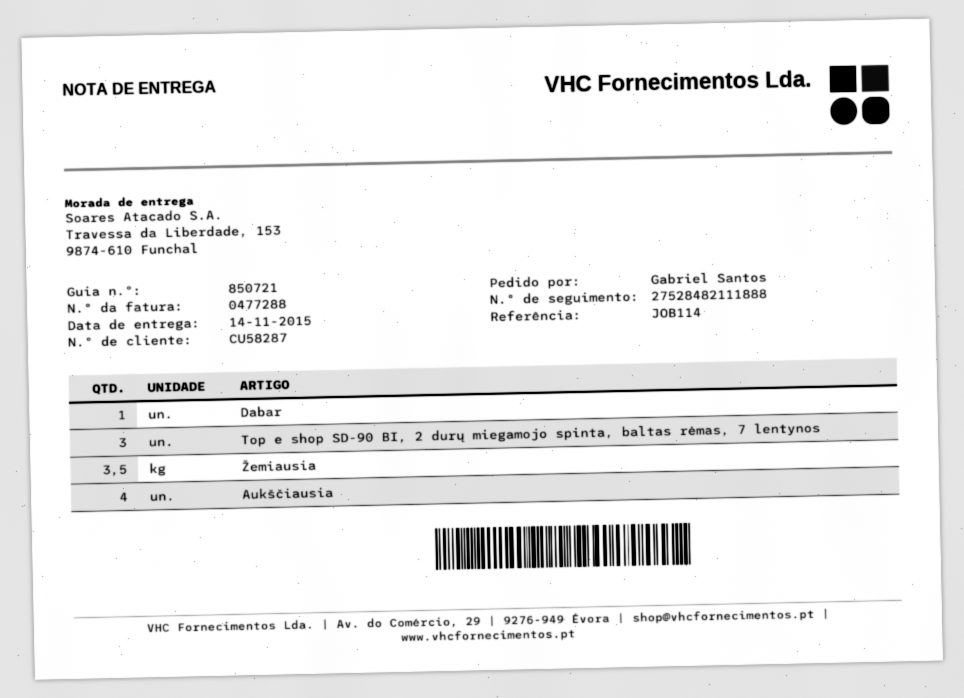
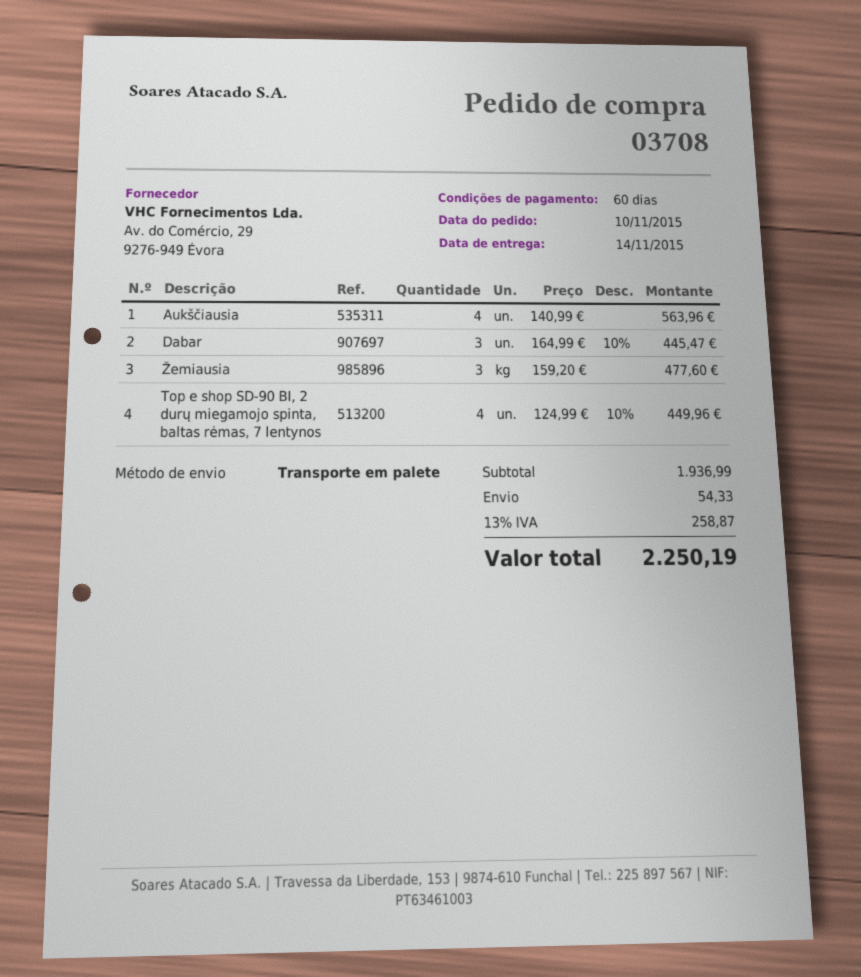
Dabar: 1 -> 3
Top e shop SD-90 BI, 2 durų miegamojo spinta, baltas rėmas, 7 lentynos: 3 -> 4
Žemiausia: 3.5 -> 3

